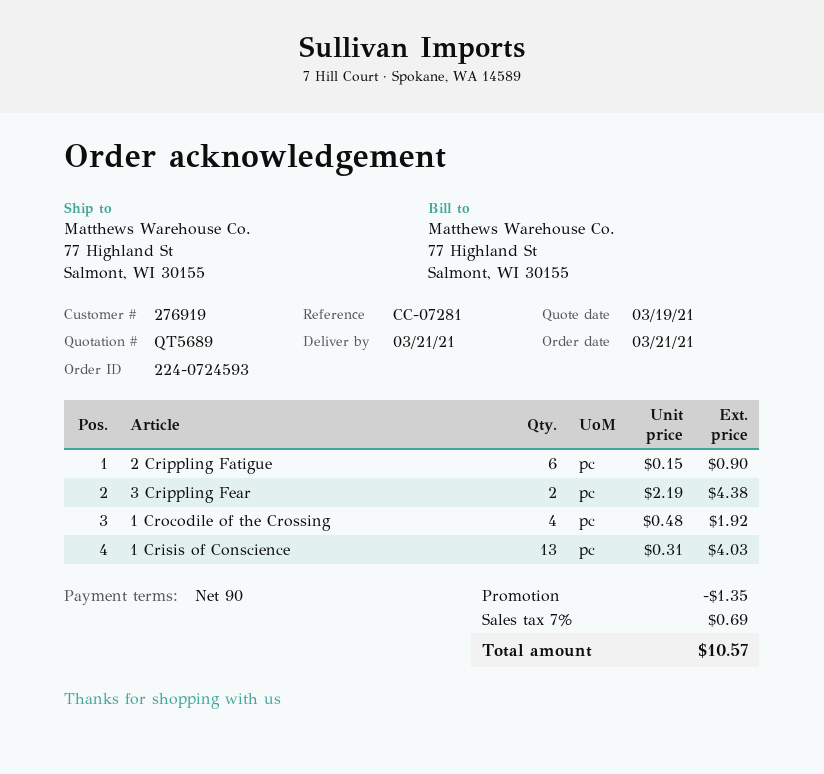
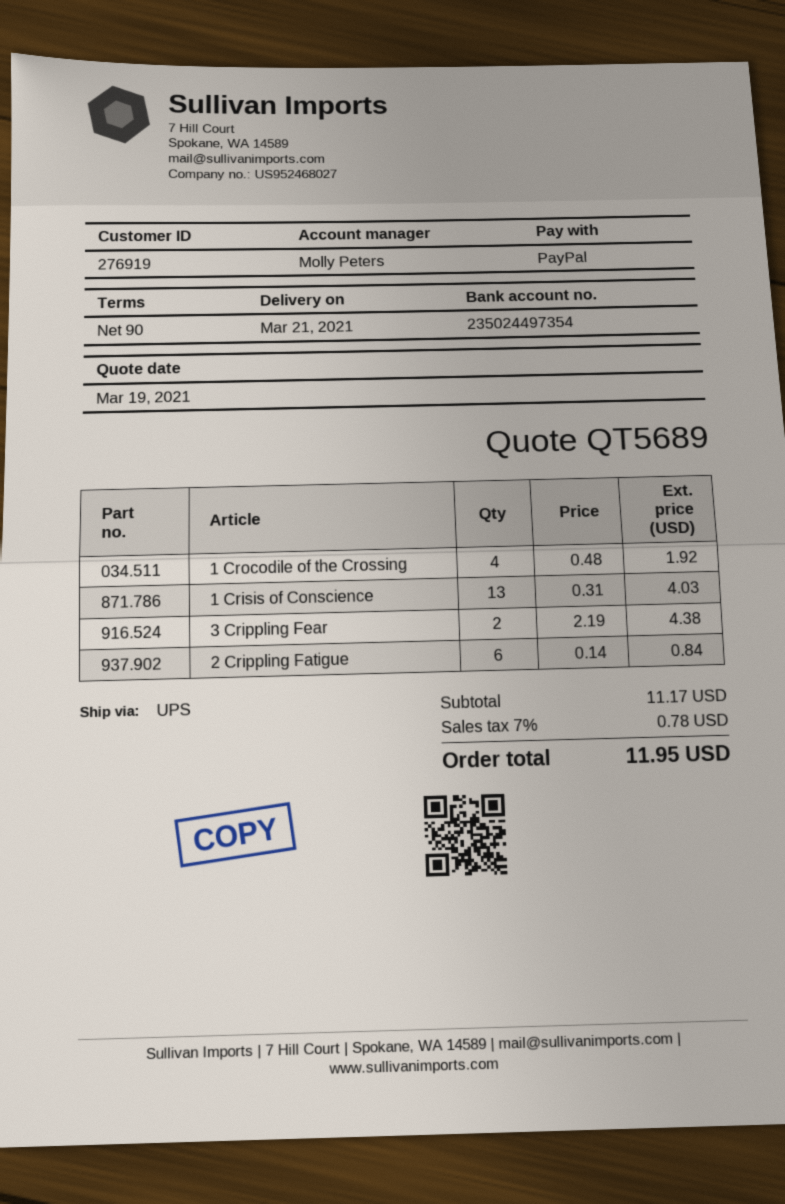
2 Crippling Fatigue: 6 x 0.15 = 0.90 -> 6 x 0.14 = 0.84
discount: 1.35 -> none
tax: 7% = 0.69 -> 7% = 0.78
total: 10.57 -> 11.95

